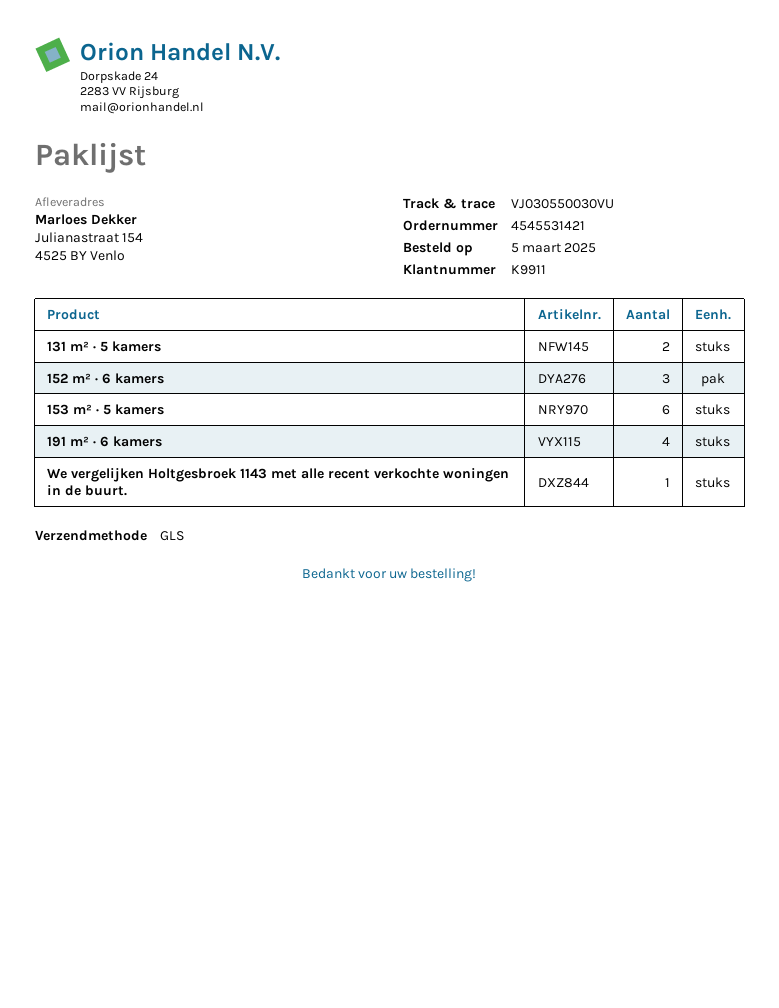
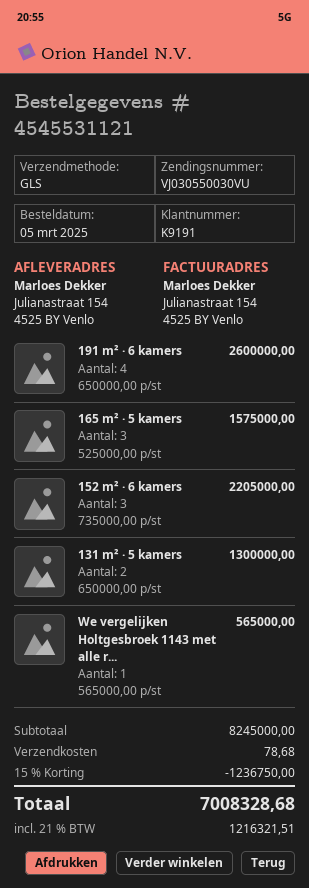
order number: 4545531421 -> 4545531121
customer number: K9911 -> K9191
153 m² · 5 kamers: 6 -> none
165 m² · 5 kamers: none -> 3

